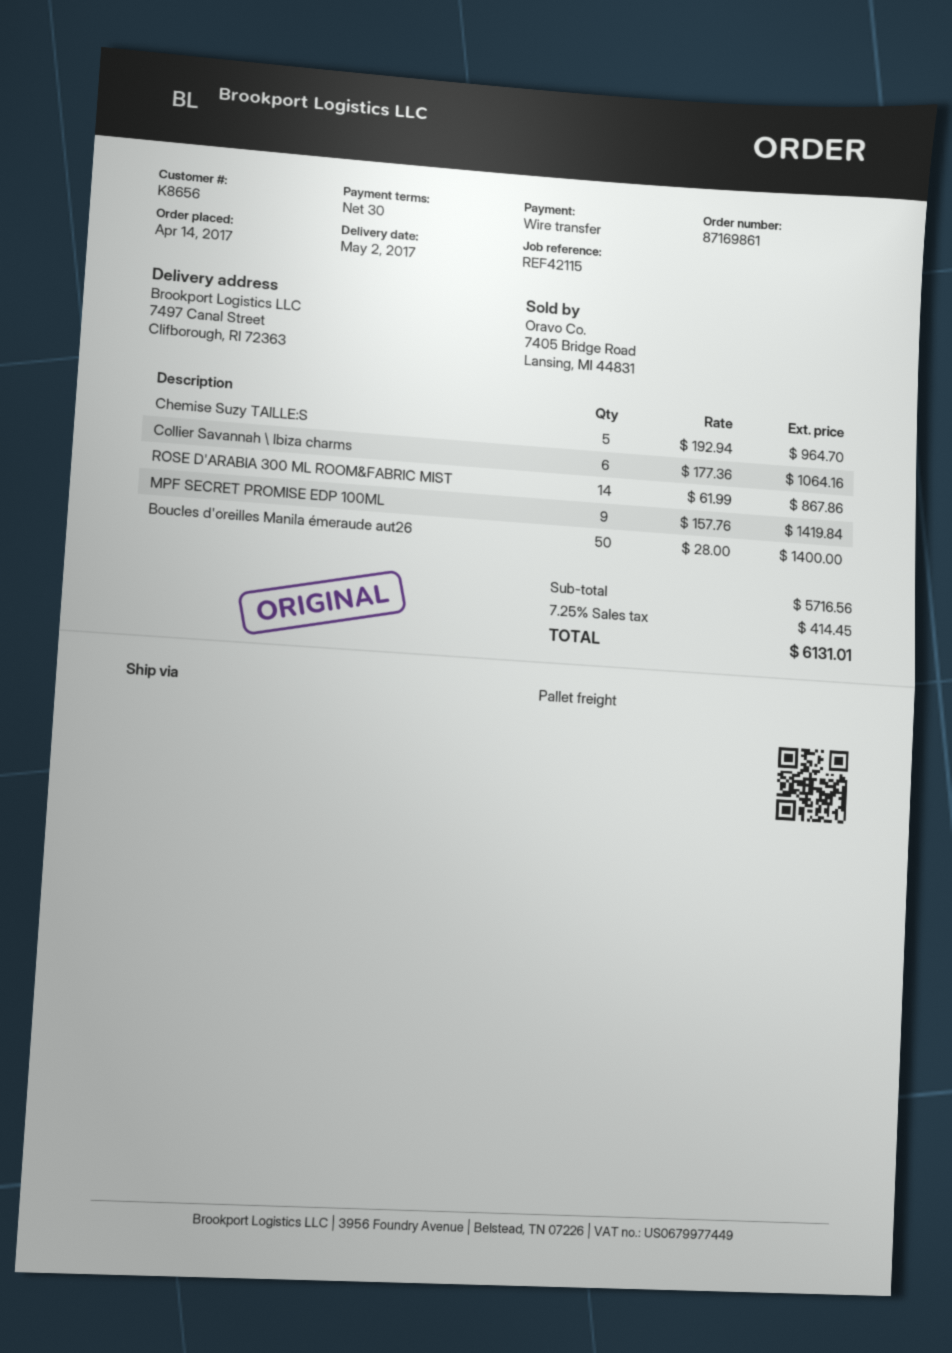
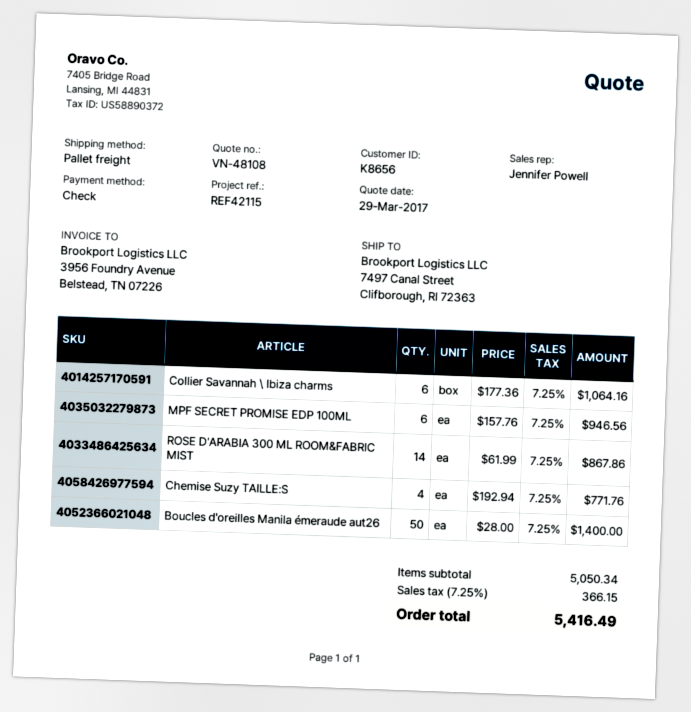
payment method: bank transfer -> cheque
Chemise Suzy TAILLE:S: 5 x 192.94 = 964.70 -> 4 x 192.94 = 771.76
MPF SECRET PROMISE EDP 100ML: 9 x 157.76 = 1419.84 -> 6 x 157.76 = 946.56
subtotal: 5716.56 -> 5050.34
tax: 7.25% = 414.45 -> 7.25% = 366.15
total: 6131.01 -> 5416.49

